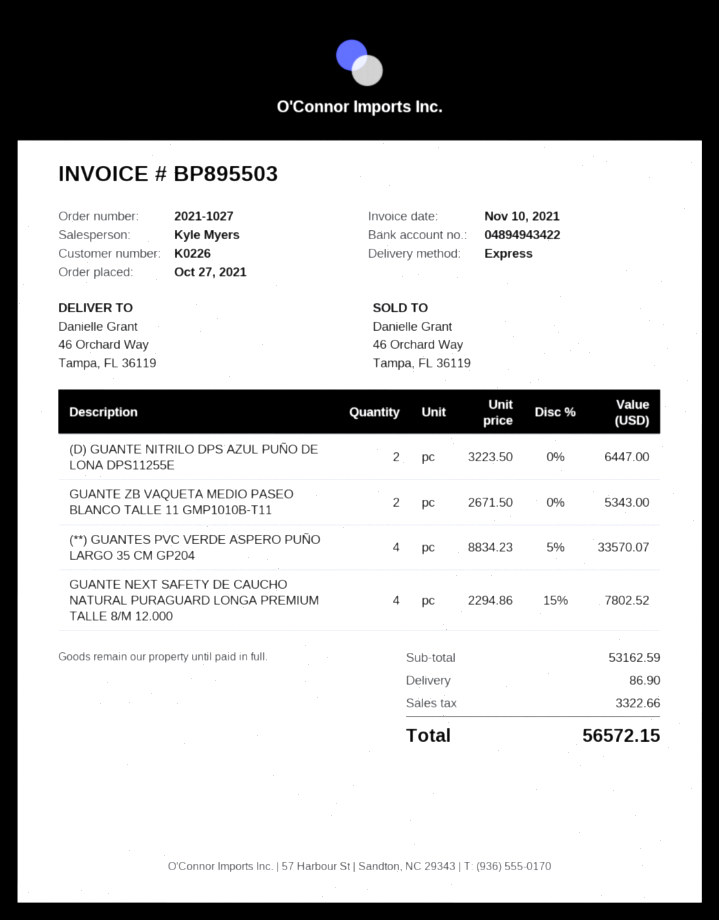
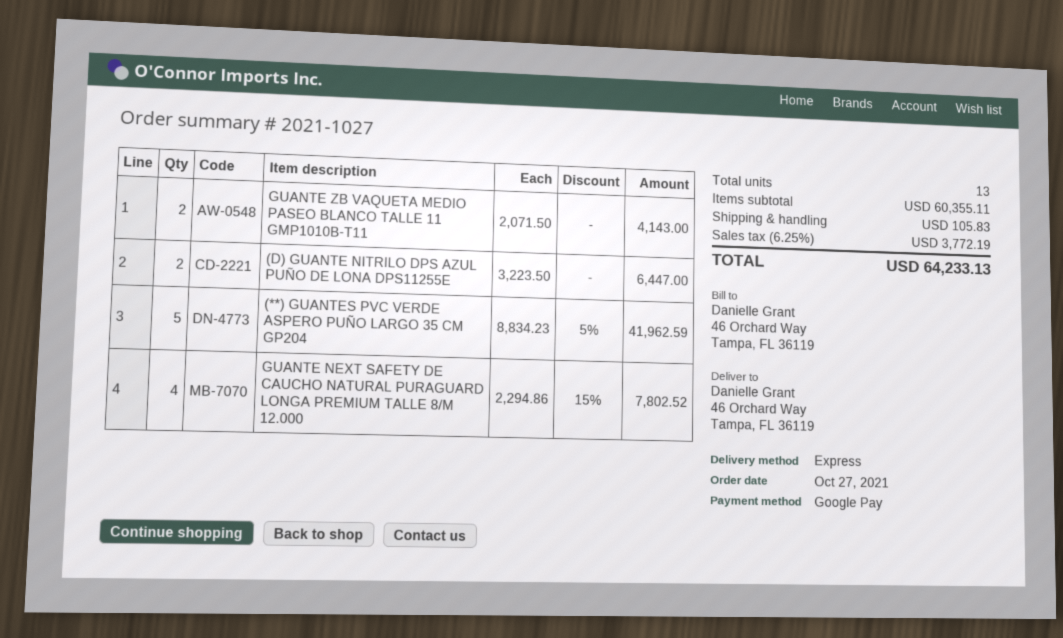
GUANTE ZB VAQUETA MEDIO PASEO BLANCO TALLE 11 GMP1010B-T11: 2 x 2671.50 = 5343.00 -> 2 x 2071.50 = 4143.00
(**) GUANTES PVC VERDE ASPERO PUÑO LARGO 35 CM GP204: 4 x 8834.23 - 5% = 33570.07 -> 5 x 8834.23 - 5% = 41962.59
subtotal: 53162.59 -> 60355.11
shipping: 86.90 -> 105.83
tax: 3322.66 -> 3772.19
total: 56572.15 -> 64233.13

